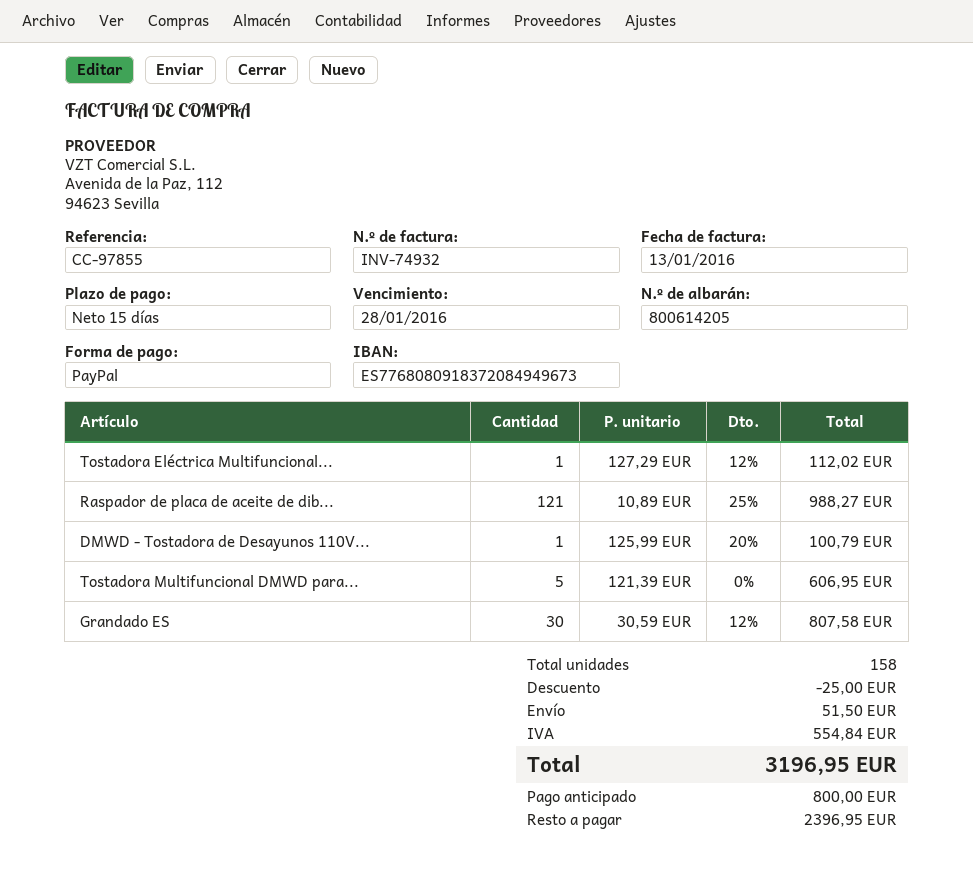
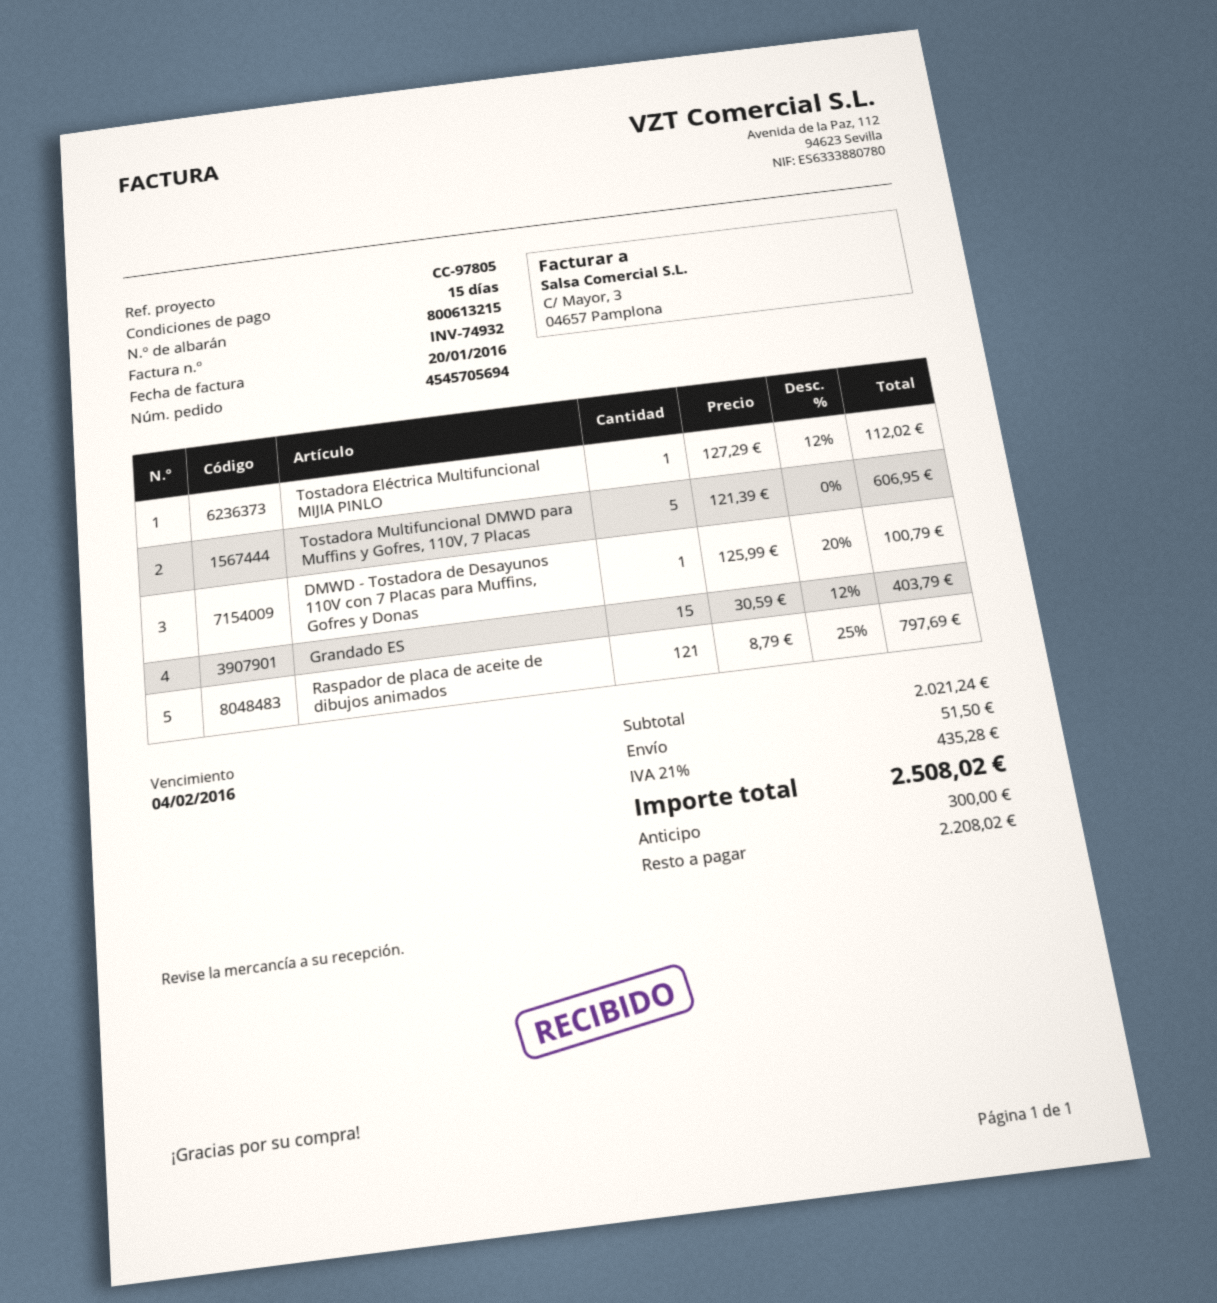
delivery note number: 800614205 -> 800613215
invoice date: 2016-01-13 -> 2016-01-20
due date: 2016-01-28 -> 2016-02-04
reference: CC-97855 -> CC-97805
Raspador de placa de aceite de dib...: 121 x 10.89 - 25% = 988.27 -> 121 x 8.79 - 25% = 797.69
Grandado ES: 30 x 30.59 - 12% = 807.58 -> 15 x 30.59 - 12% = 403.79
discount: 25.00 -> none
tax: 554.84 -> 435.28
total: 3196.95 -> 2508.02
deposit: 800.00 -> 300.00
balance: 2396.95 -> 2208.02

